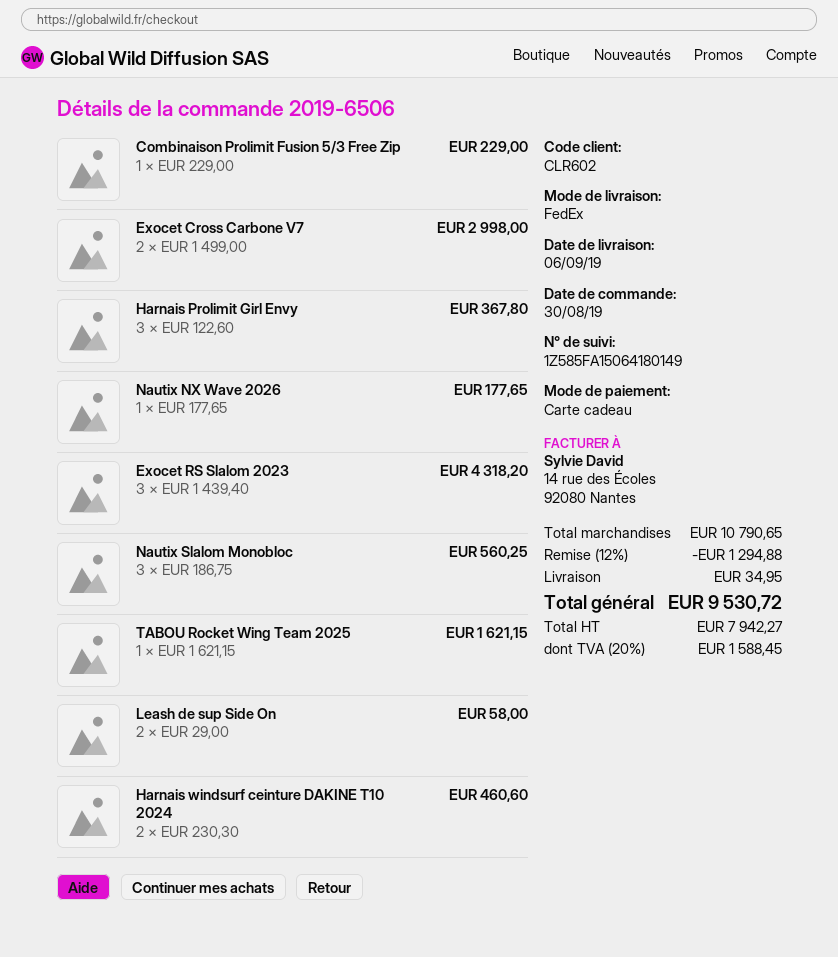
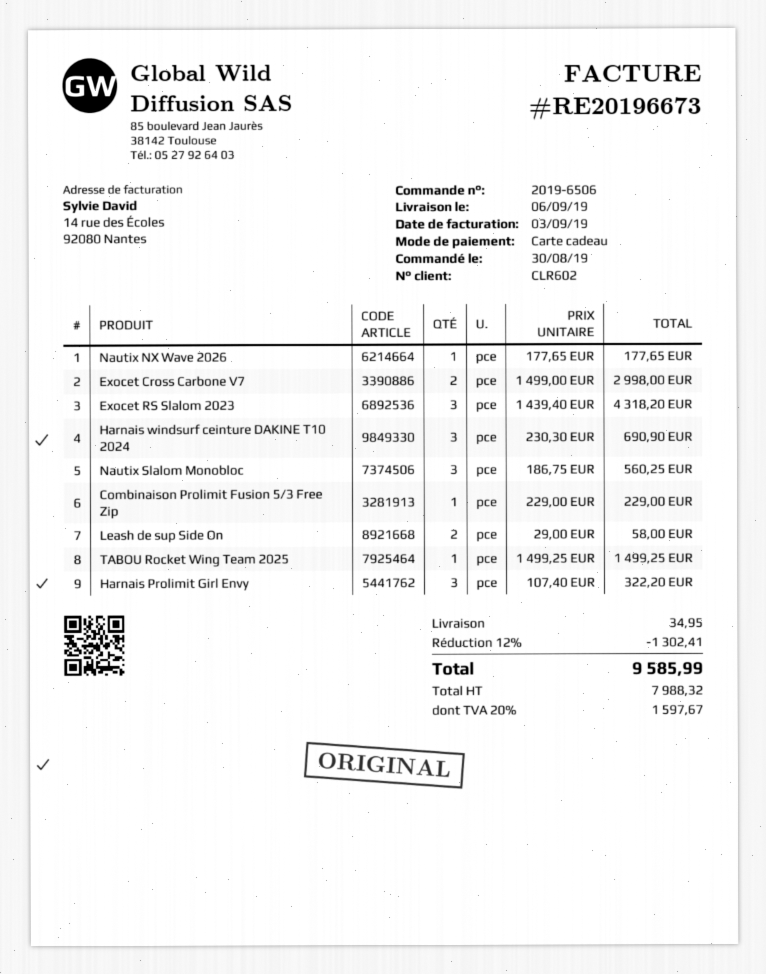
Harnais Prolimit Girl Envy: 3 x 122.60 = 367.80 -> 3 x 107.40 = 322.20
TABOU Rocket Wing Team 2025: 1 x 1621.15 = 1621.15 -> 1 x 1499.25 = 1499.25
Harnais windsurf ceinture DAKINE T10 2024: 2 x 230.30 = 460.60 -> 3 x 230.30 = 690.90
discount: 12% = 1294.88 -> 12% = 1302.41
net: 7942.27 -> 7988.32
tax: 20% = 1588.45 -> 20% = 1597.67
total: 9530.72 -> 9585.99

